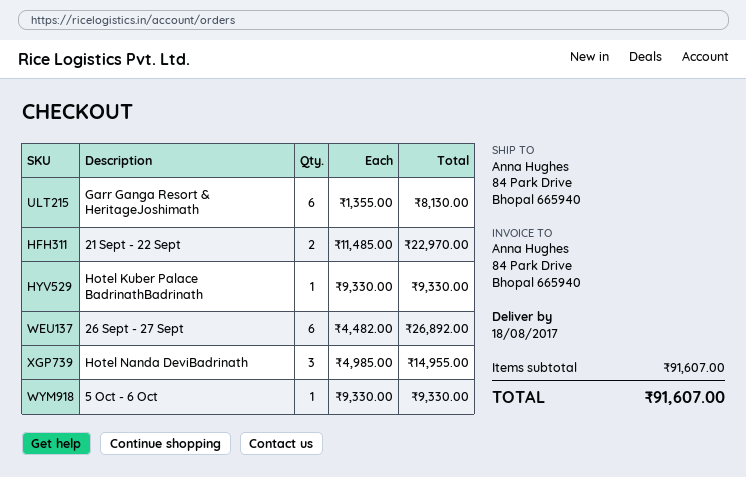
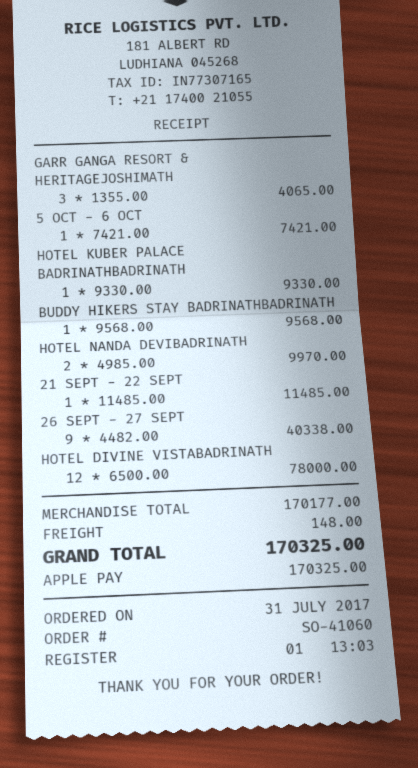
Garr Ganga Resort & HeritageJoshimath: 6 x 1355.00 = 8130.00 -> 3 x 1355.00 = 4065.00
21 Sept - 22 Sept: 2 x 11485.00 = 22970.00 -> 1 x 11485.00 = 11485.00
26 Sept - 27 Sept: 6 x 4482.00 = 26892.00 -> 9 x 4482.00 = 40338.00
Hotel Nanda DeviBadrinath: 3 x 4985.00 = 14955.00 -> 2 x 4985.00 = 9970.00
5 Oct - 6 Oct: 1 x 9330.00 = 9330.00 -> 1 x 7421.00 = 7421.00
BUDDY HIKERS STAY BADRINATHBADRINATH: none -> 1 x 9568.00 = 9568.00
HOTEL DIVINE VISTABADRINATH: none -> 12 x 6500.00 = 78000.00
subtotal: 91607.00 -> 170177.00
shipping: none -> 148.00
total: 91607.00 -> 170325.00

